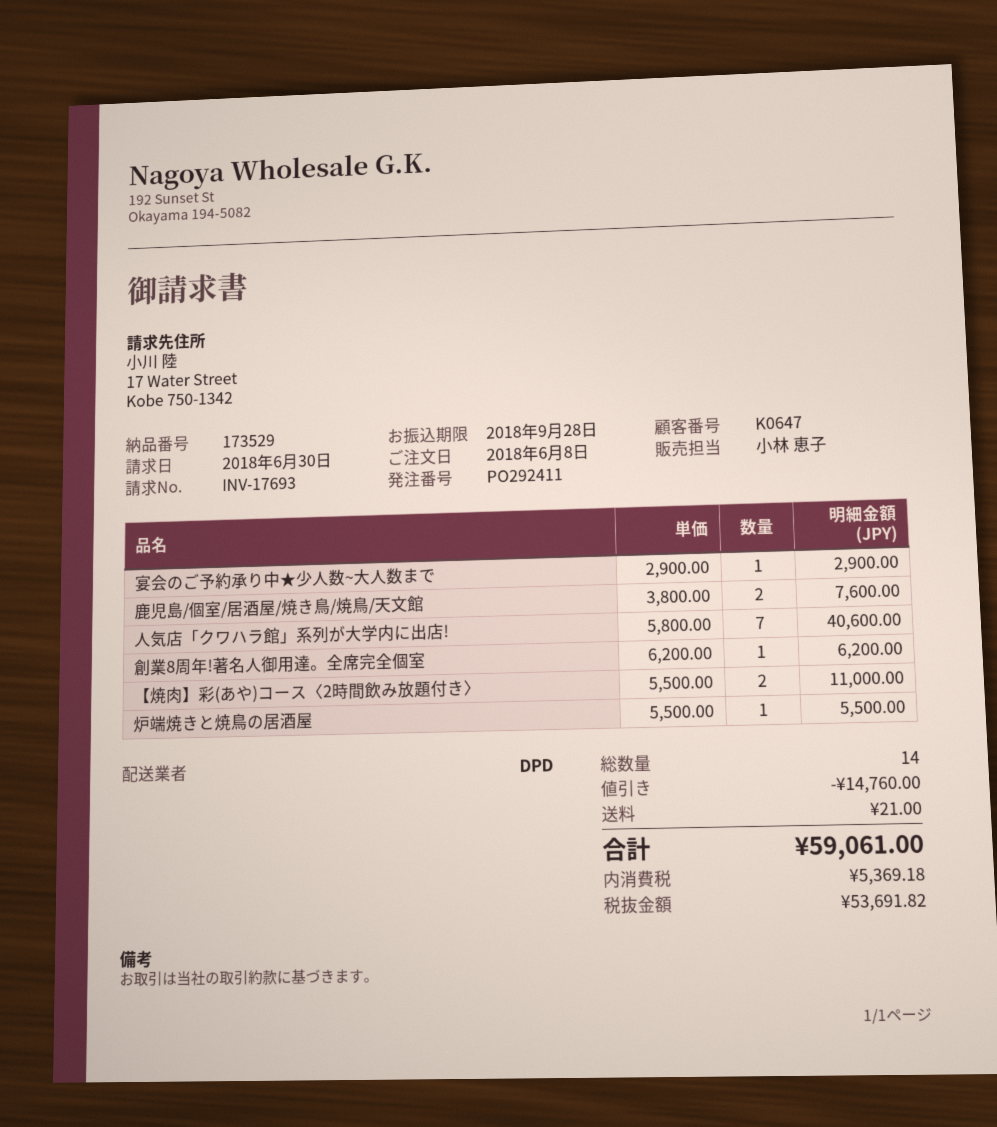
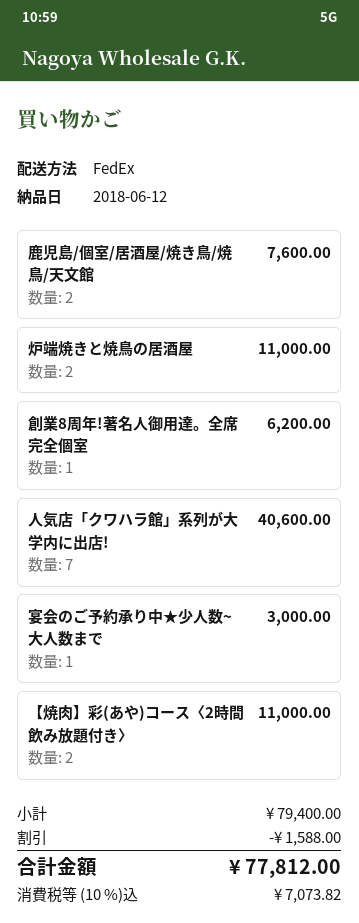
shipping method: DPD -> FedEx
宴会のご予約承り中★少人数~大人数まで: 1 for 2900.00 -> 1 for 3000.00
炉端焼きと焼鳥の居酒屋: 1 for 5500.00 -> 2 for 11000.00
discount: 14760.00 -> 1588.00
shipping: 21.00 -> none
tax: 5369.18 -> 7073.82
total: 59061.00 -> 77812.00

